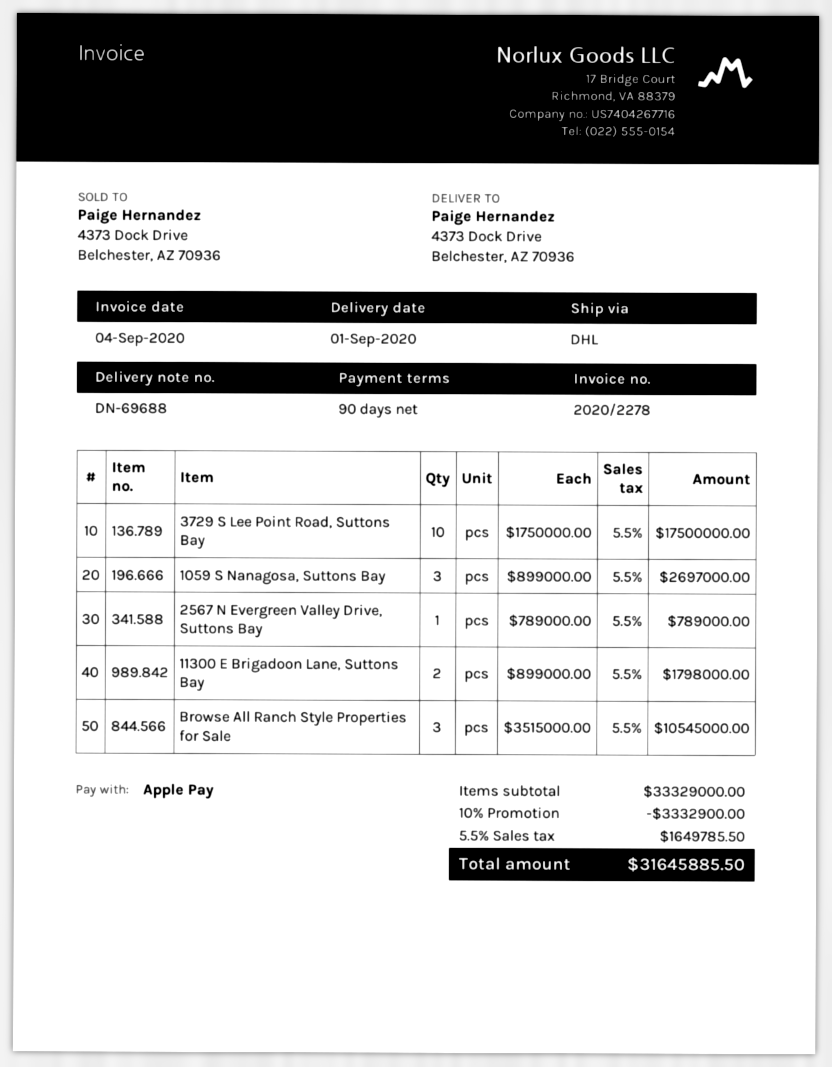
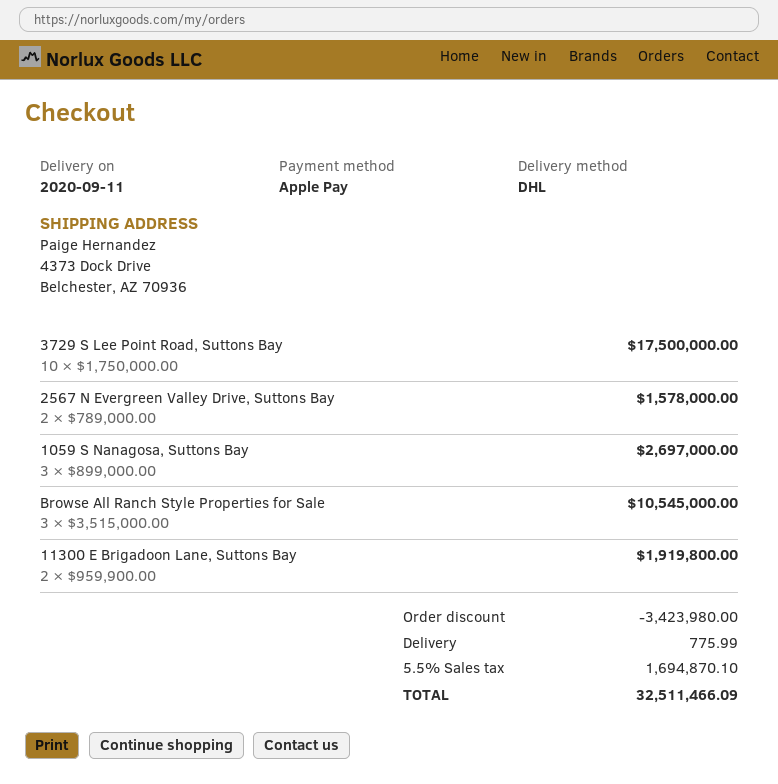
delivery date: 2020-09-01 -> 2020-09-11
2567 N Evergreen Valley Drive, Suttons Bay: 1 x 789000.00 = 789000.00 -> 2 x 789000.00 = 1578000.00
11300 E Brigadoon Lane, Suttons Bay: 2 x 899000.00 = 1798000.00 -> 2 x 959900.00 = 1919800.00
discount: 3332900.00 -> 3423980.00
shipping: none -> 775.99
tax: 5.5% = 1649785.50 -> 5.5% = 1694870.10
total: 31645885.50 -> 32511466.09

